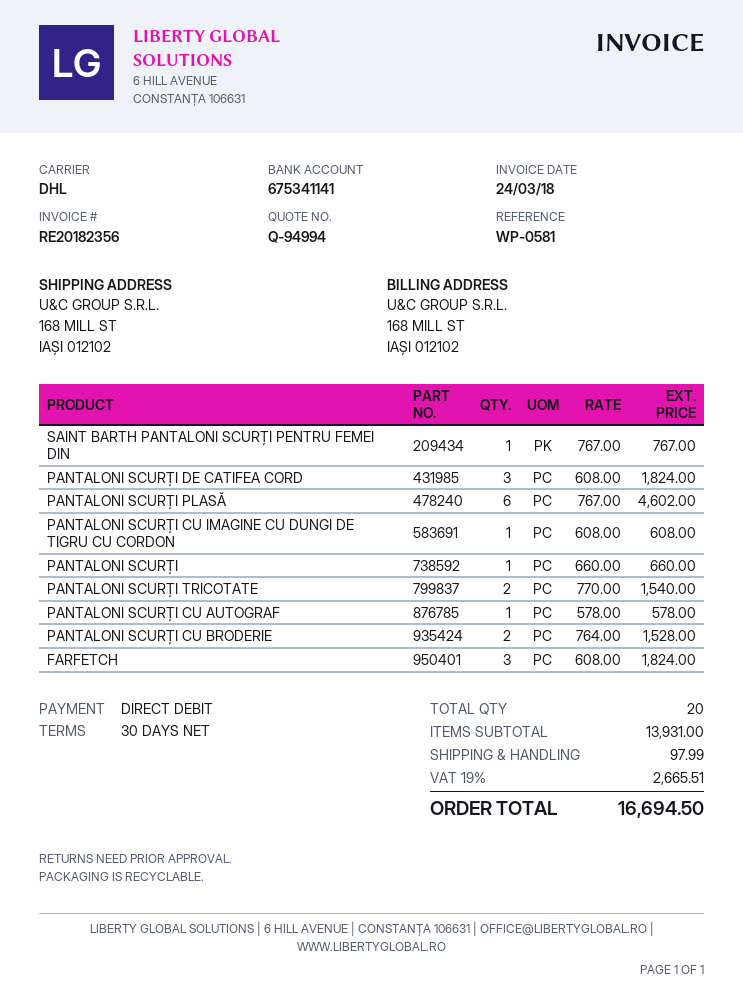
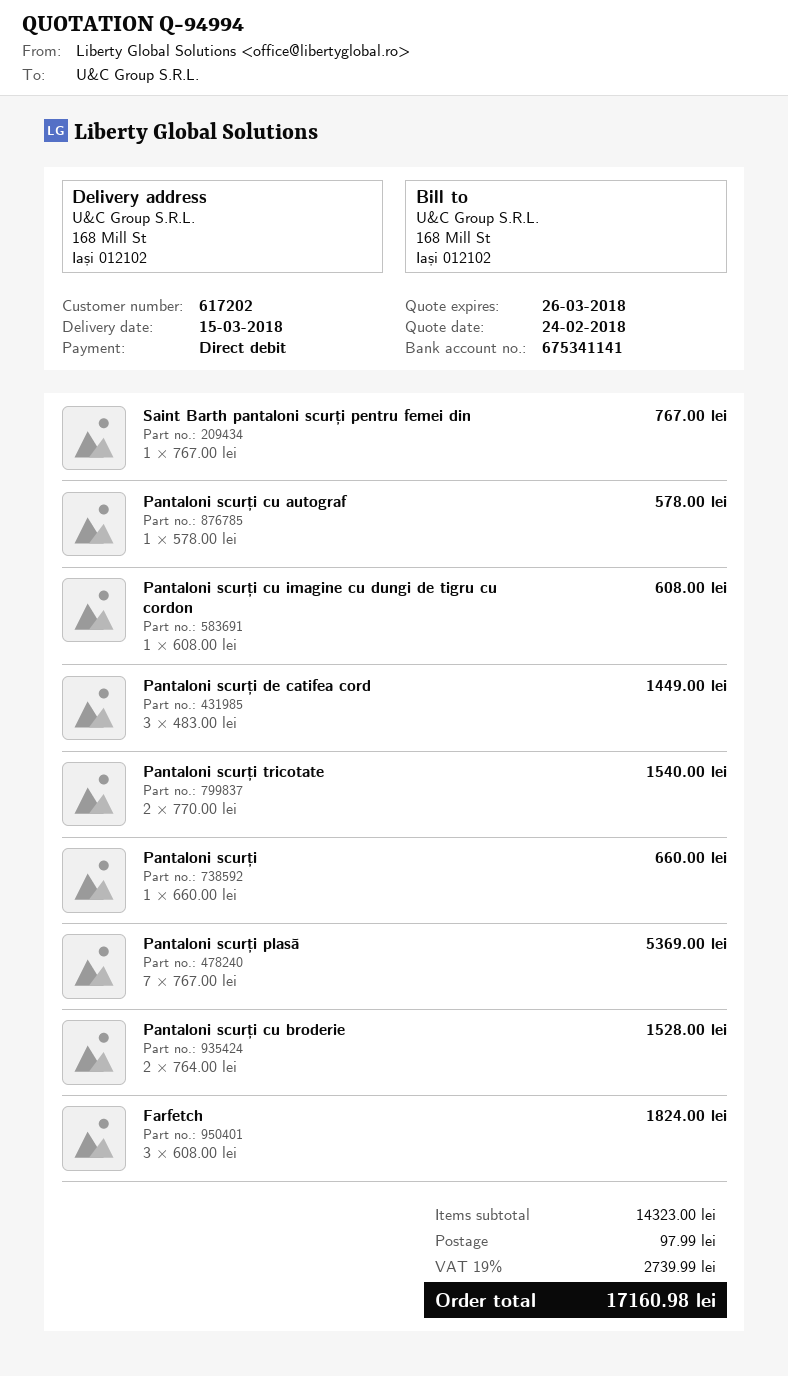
PANTALONI SCURȚI DE CATIFEA CORD: 3 x 608.00 = 1824.00 -> 3 x 483.00 = 1449.00
PANTALONI SCURȚI PLASĂ: 6 x 767.00 = 4602.00 -> 7 x 767.00 = 5369.00
subtotal: 13931.00 -> 14323.00
tax: 19% = 2665.51 -> 19% = 2739.99
total: 16694.50 -> 17160.98

